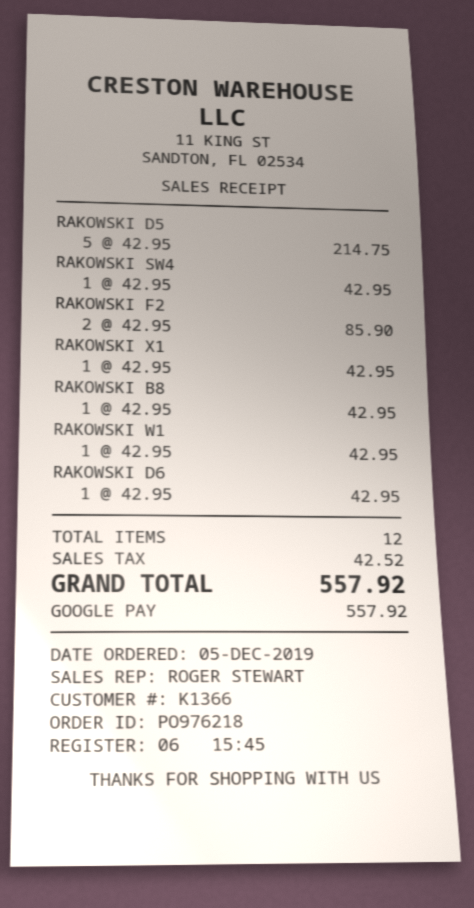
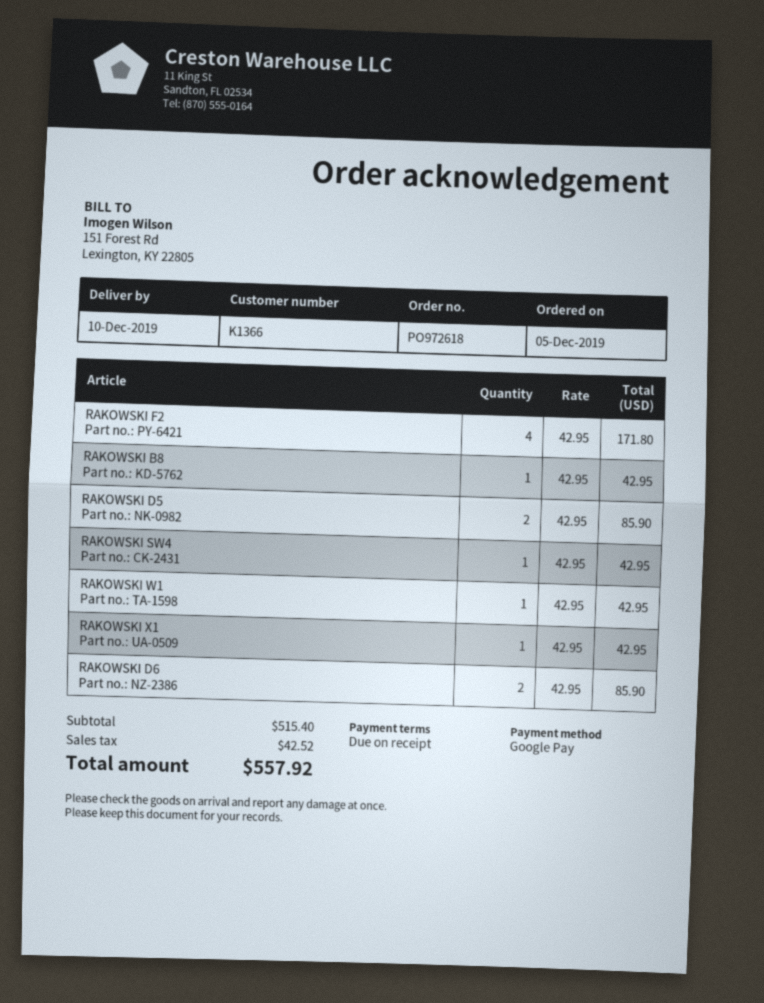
order number: PO976218 -> PO972618
RAKOWSKI D5: 5 x 42.95 = 214.75 -> 2 x 42.95 = 85.90
RAKOWSKI F2: 2 x 42.95 = 85.90 -> 4 x 42.95 = 171.80
RAKOWSKI D6: 1 x 42.95 = 42.95 -> 2 x 42.95 = 85.90

